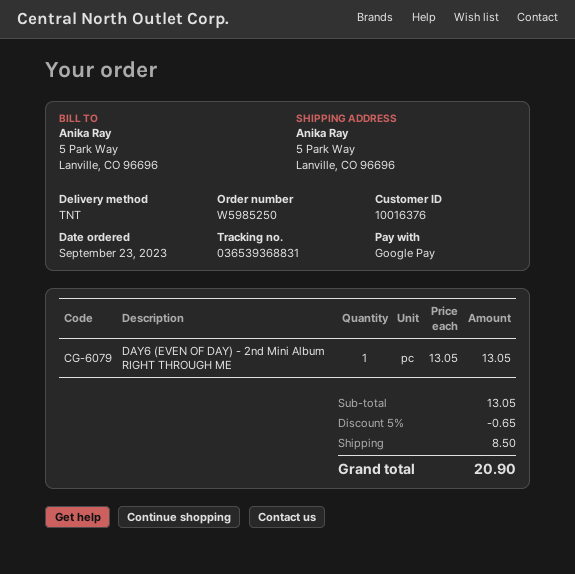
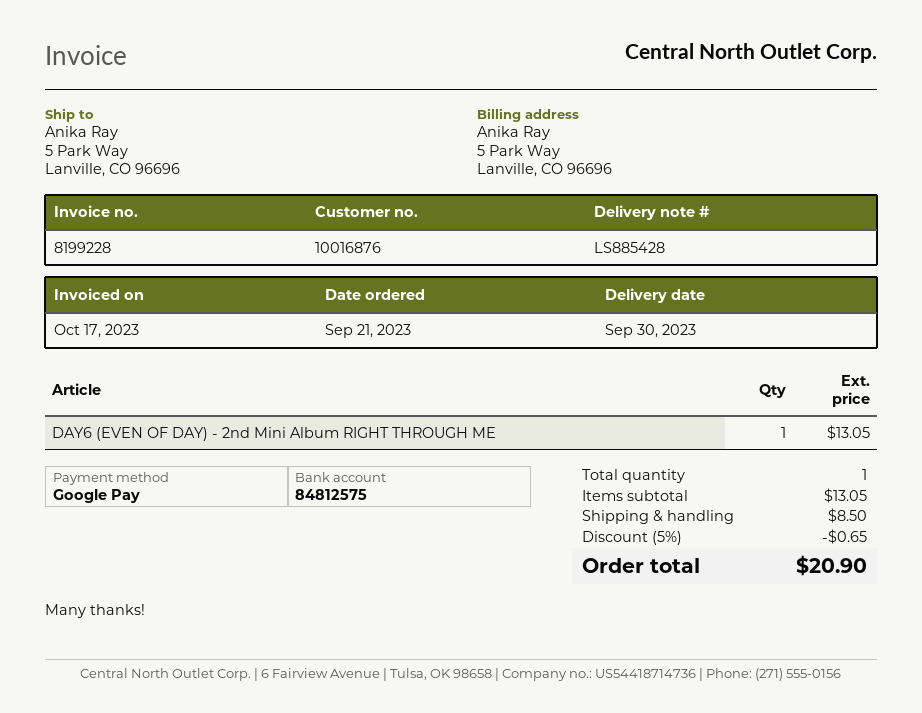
order date: 2023-09-23 -> 2023-09-21
customer number: 10016376 -> 10016876

